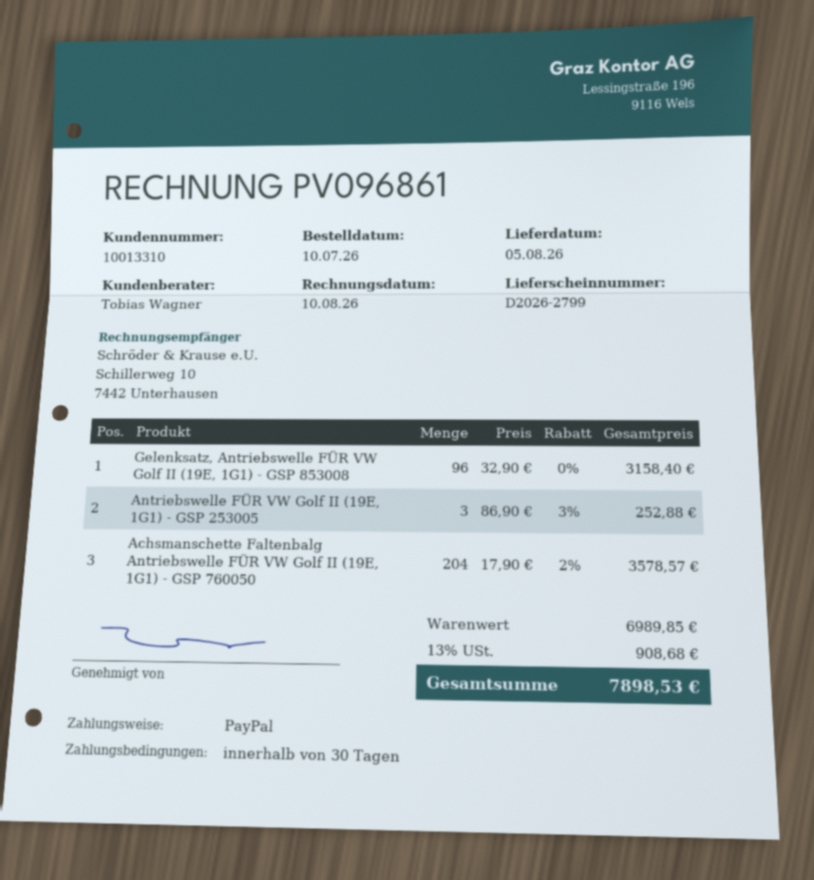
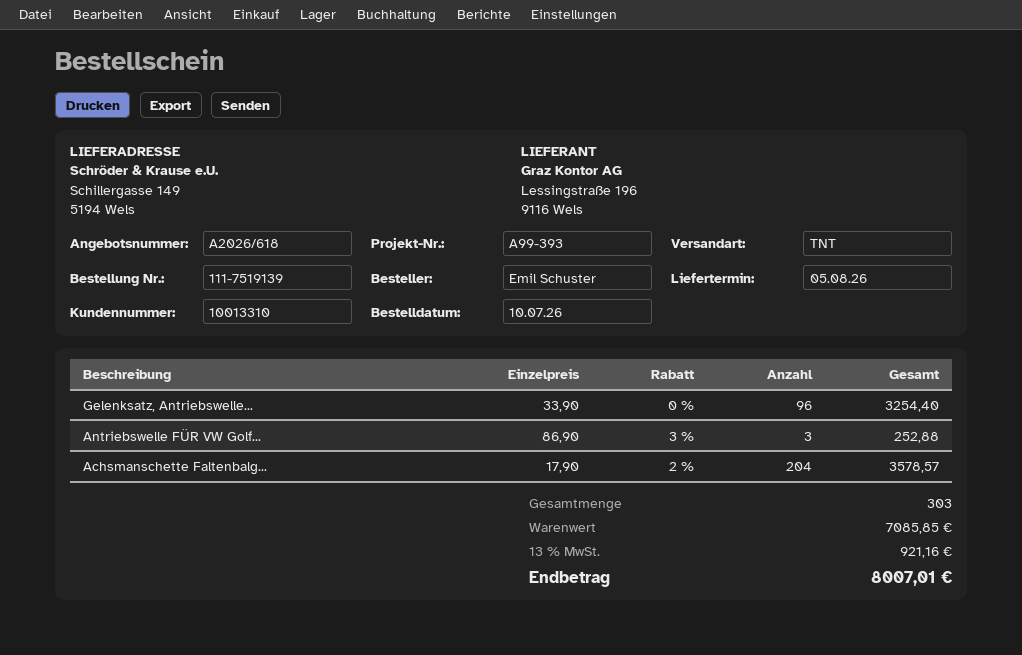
Gelenksatz, Antriebswelle FÜR VW Golf II (19E, 1G1) - GSP 853008: 96 x 32.90 = 3158.40 -> 96 x 33.90 = 3254.40
subtotal: 6989.85 -> 7085.85
tax: 13% = 908.68 -> 13% = 921.16
total: 7898.53 -> 8007.01

